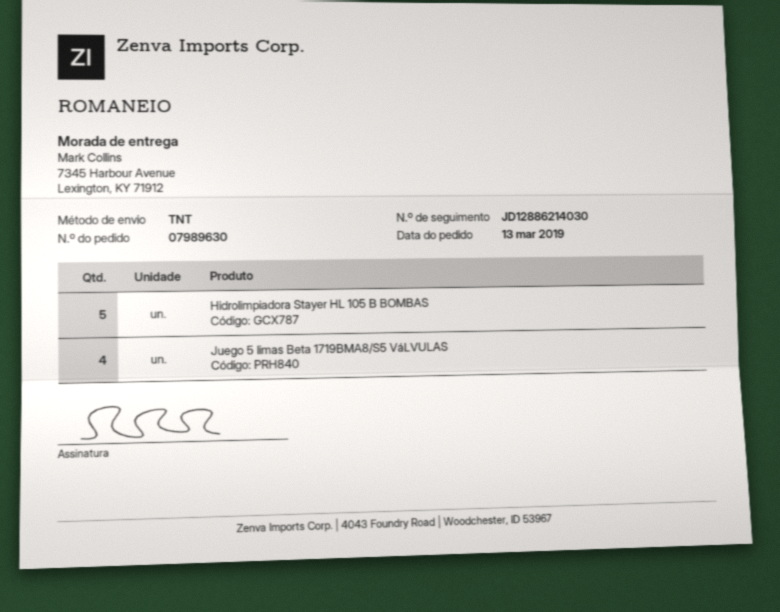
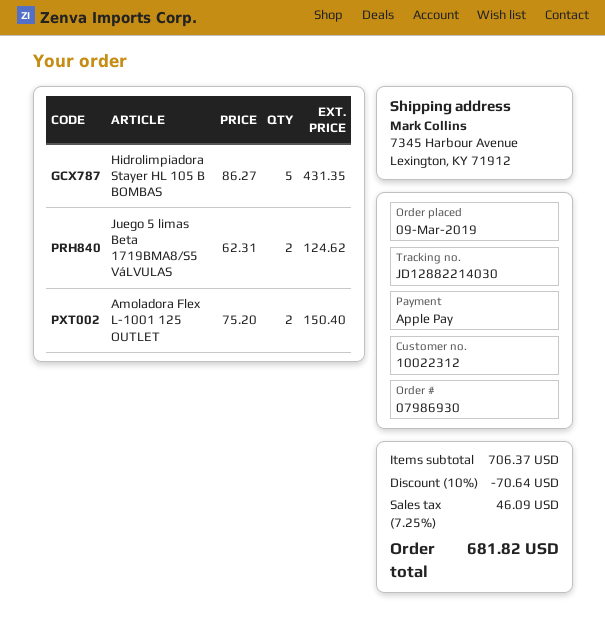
order number: 07989630 -> 07986930
order date: 2019-03-13 -> 2019-03-09
tracking number: JD12886214030 -> JD12882214030
Juego 5 limas Beta 1719BMA8/S5 VáLVULAS: 4 -> 2
Amoladora Flex L-1001 125 OUTLET: none -> 2

